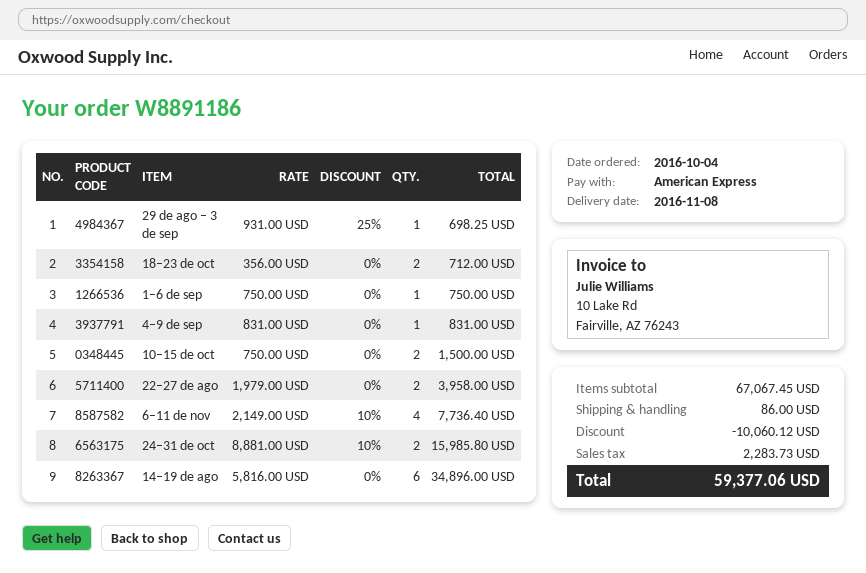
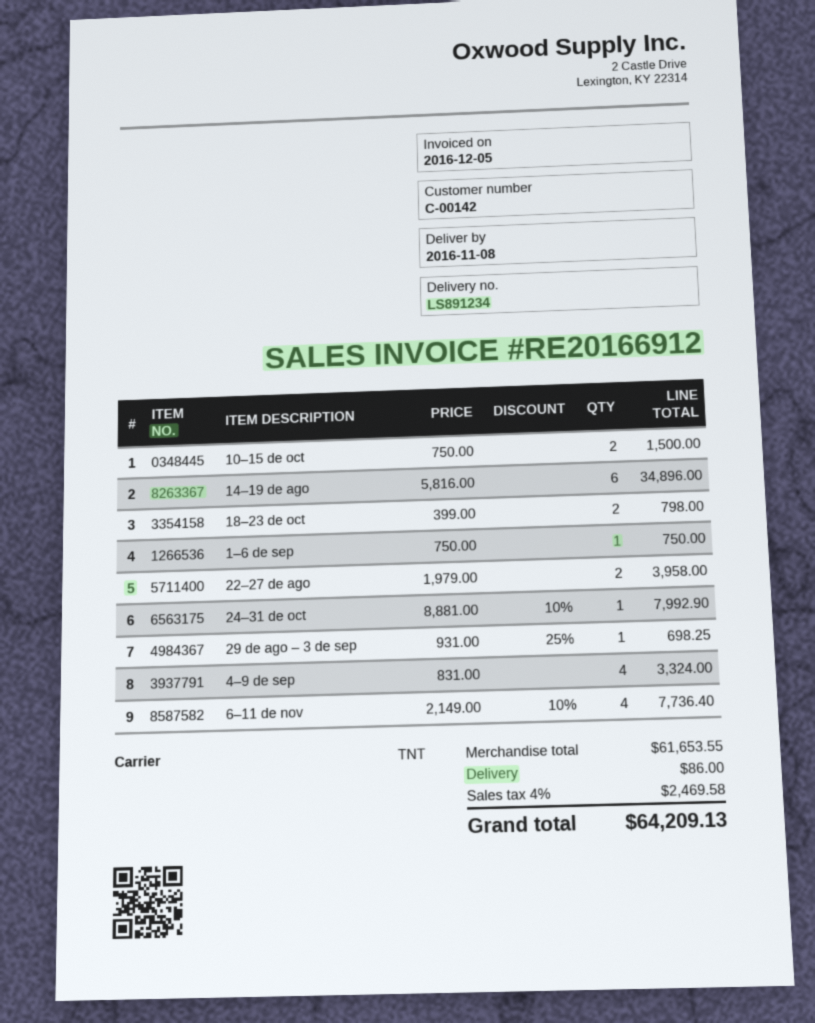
18–23 de oct: 2 x 356.00 = 712.00 -> 2 x 399.00 = 798.00
4–9 de sep: 1 x 831.00 = 831.00 -> 4 x 831.00 = 3324.00
24–31 de oct: 2 x 8881.00 - 10% = 15985.80 -> 1 x 8881.00 - 10% = 7992.90
subtotal: 67067.45 -> 61653.55
discount: 10060.12 -> none
tax: 2283.73 -> 2469.58
total: 59377.06 -> 64209.13

